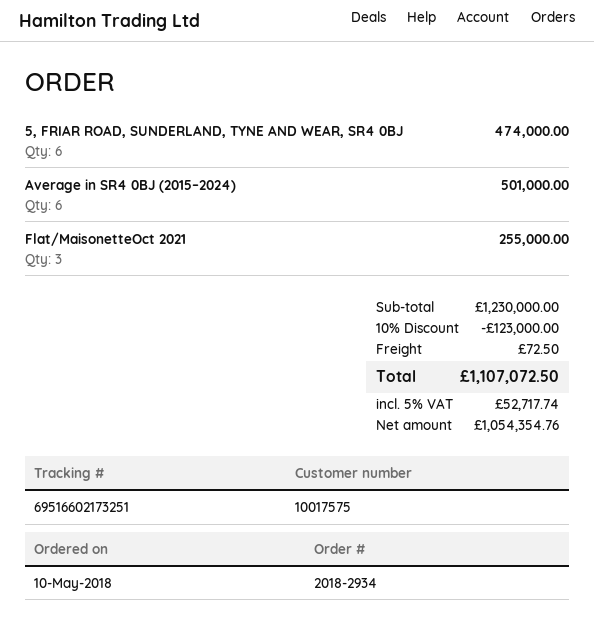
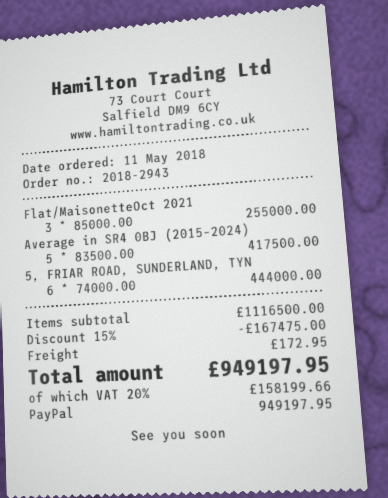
order number: 2018-2934 -> 2018-2943
order date: 2018-05-10 -> 2018-05-11
5, FRIAR ROAD, SUNDERLAND, TYNE AND WEAR, SR4 0BJ: 6 for 474000.00 -> 6 for 444000.00
Average in SR4 0BJ (2015–2024): 6 for 501000.00 -> 5 for 417500.00
subtotal: 1230000.00 -> 1116500.00
discount: 10% = 123000.00 -> 15% = 167475.00
shipping: 72.50 -> 172.95
tax: 5% = 52717.74 -> 20% = 158199.66
total: 1107072.50 -> 949197.95

